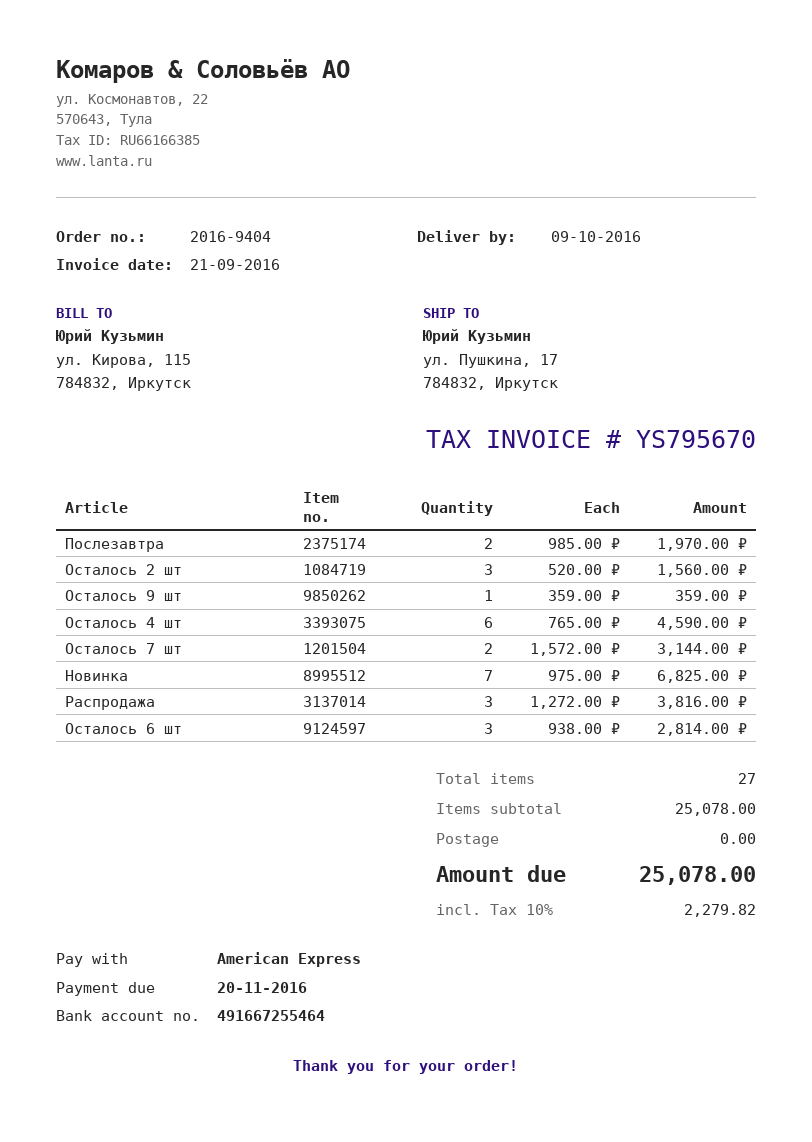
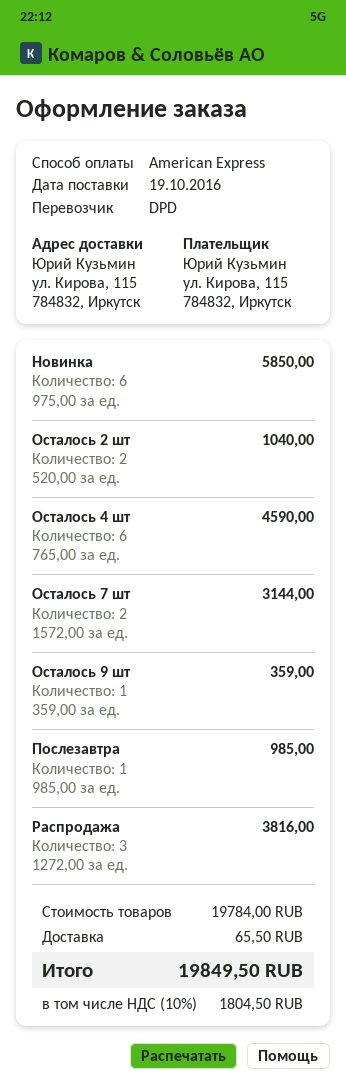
delivery date: 2016-10-09 -> 2016-10-19
ship to: ул. Пушкина, 17, 784832, Иркутск -> ул. Кирова, 115, 784832, Иркутск
Послезавтра: 2 x 985.00 = 1970.00 -> 1 x 985.00 = 985.00
Осталось 2 шт: 3 x 520.00 = 1560.00 -> 2 x 520.00 = 1040.00
Новинка: 7 x 975.00 = 6825.00 -> 6 x 975.00 = 5850.00
Осталось 6 шт: 3 x 938.00 = 2814.00 -> none
subtotal: 25078.00 -> 19784.00
shipping: 0.00 -> 65.50
tax: 10% = 2279.82 -> 10% = 1804.50
total: 25078.00 -> 19849.50

